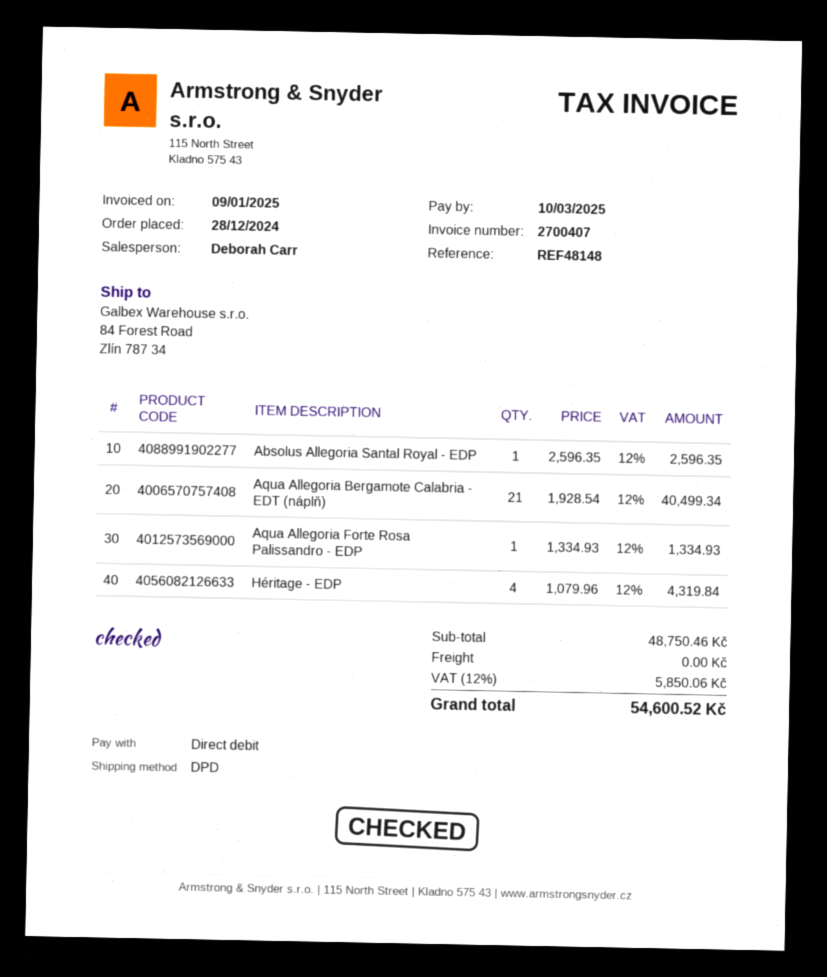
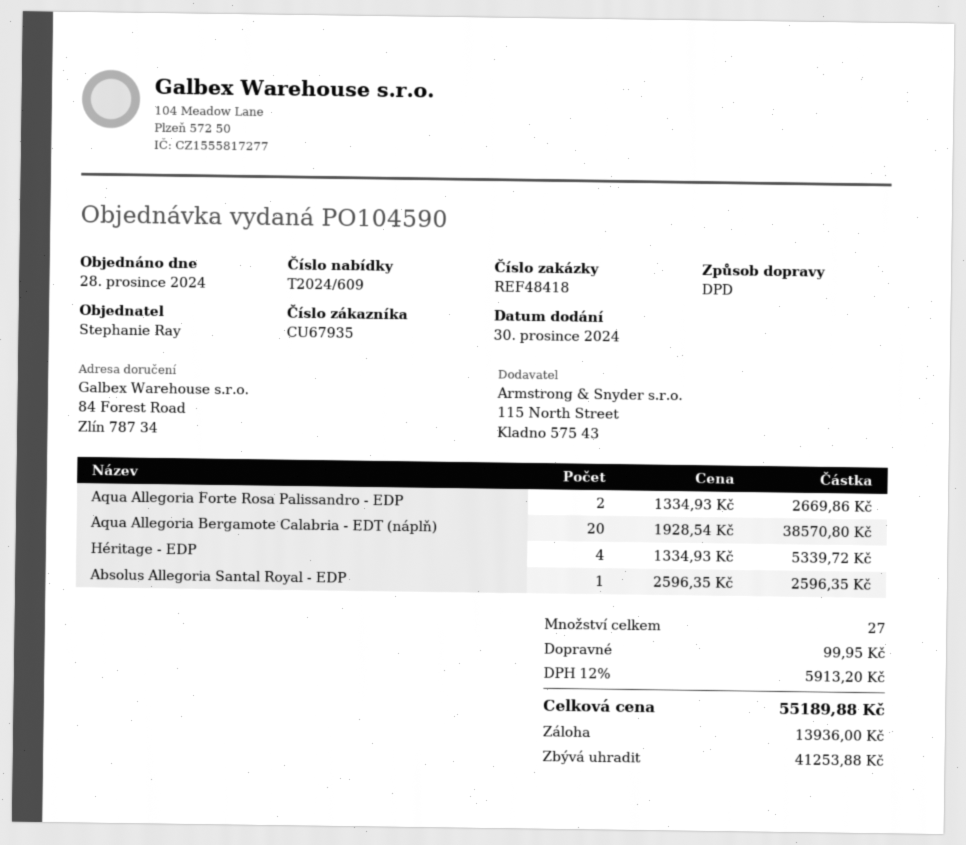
reference: REF48148 -> REF48418
Aqua Allegoria Bergamote Calabria - EDT (náplň): 21 x 1928.54 = 40499.34 -> 20 x 1928.54 = 38570.80
Aqua Allegoria Forte Rosa Palissandro - EDP: 1 x 1334.93 = 1334.93 -> 2 x 1334.93 = 2669.86
Héritage - EDP: 4 x 1079.96 = 4319.84 -> 4 x 1334.93 = 5339.72
shipping: 0.00 -> 99.95
tax: 12% = 5850.06 -> 12% = 5913.20
total: 54600.52 -> 55189.88

